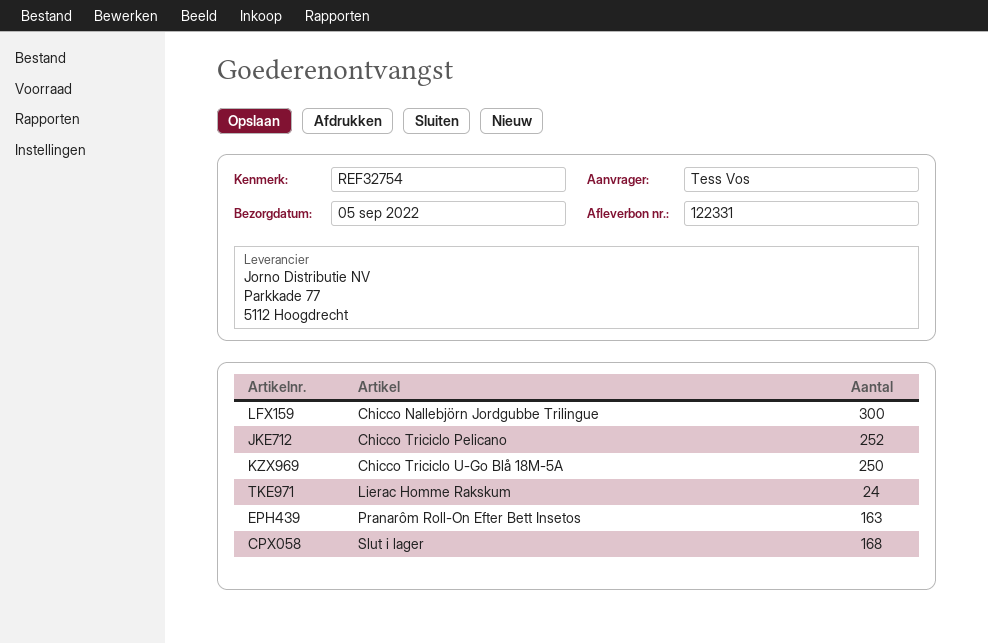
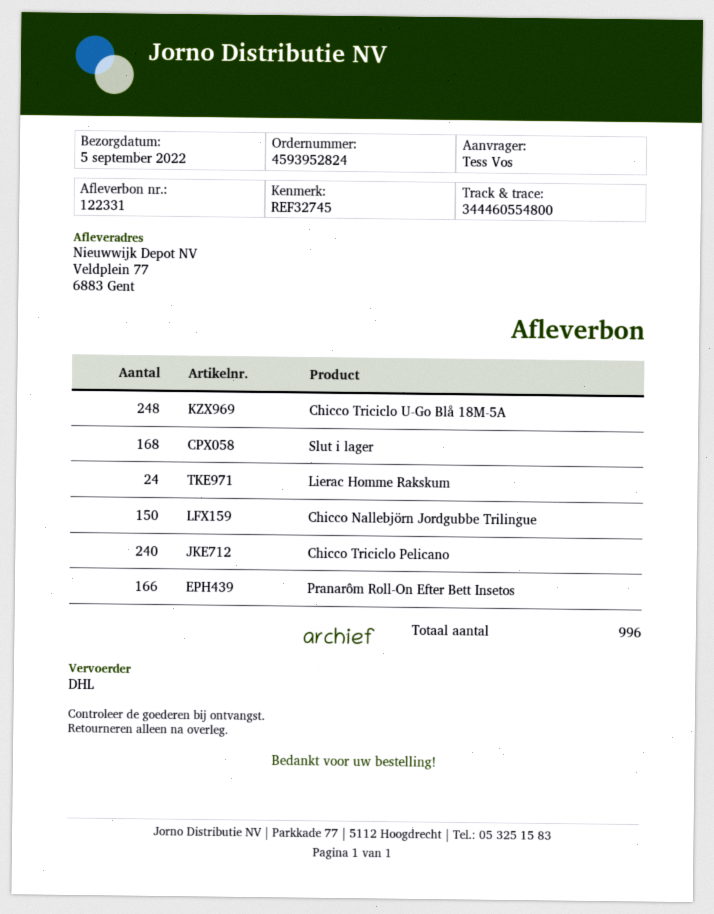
reference: REF32754 -> REF32745
Chicco Nallebjörn Jordgubbe Trilingue: 300 -> 150
Chicco Triciclo Pelicano: 252 -> 240
Chicco Triciclo U-Go Blå 18M-5A: 250 -> 248
Pranarôm Roll-On Efter Bett Insetos: 163 -> 166

